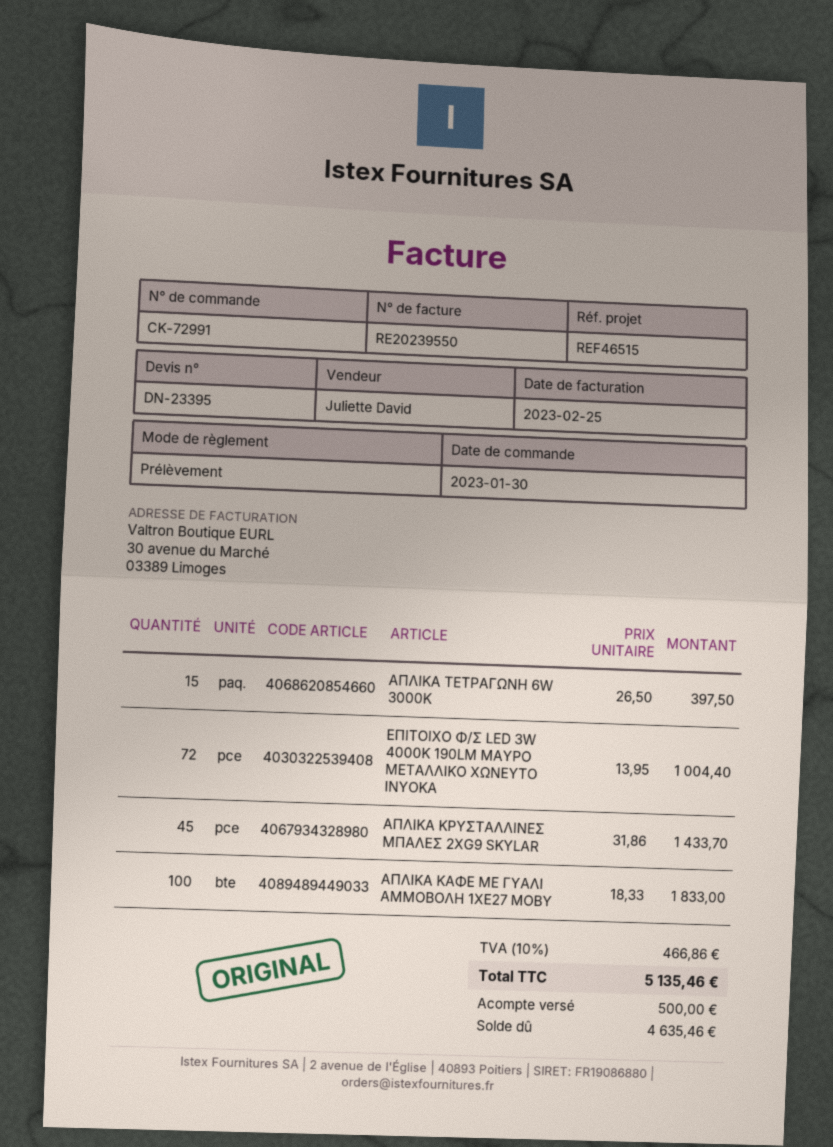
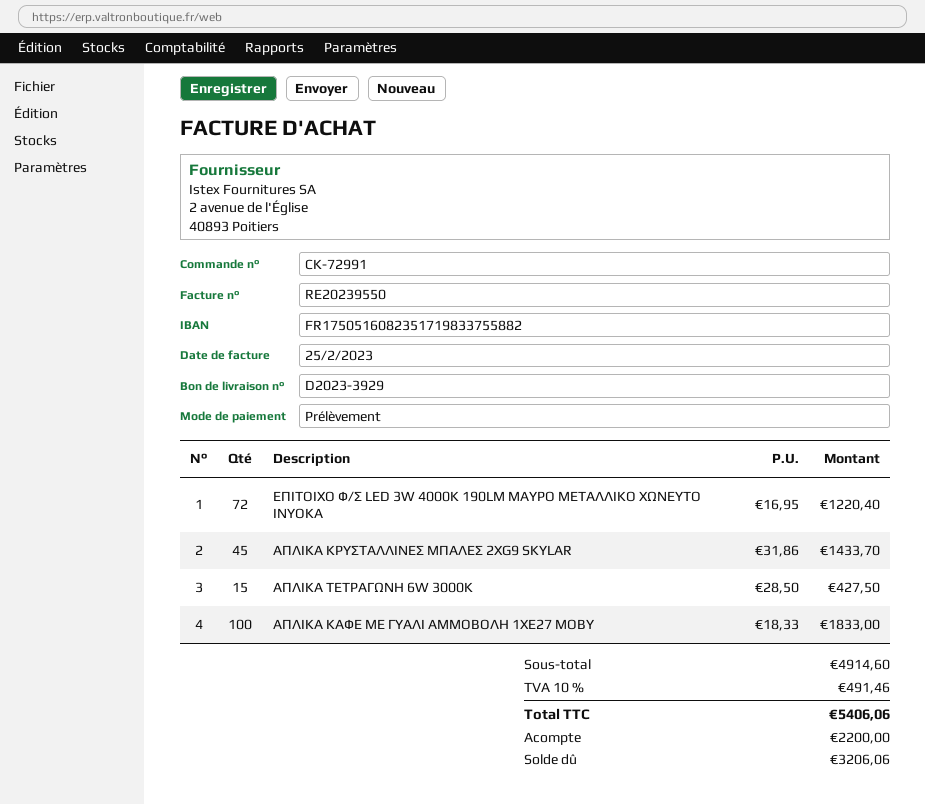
ΑΠΛΙΚΑ ΤΕΤΡΑΓΩΝΗ 6W 3000K: 15 x 26.50 = 397.50 -> 15 x 28.50 = 427.50
ΕΠΙΤΟΙΧΟ Φ/Σ LED 3W 4000K 190LM ΜΑΥΡΟ ΜΕΤΑΛΛΙΚΟ ΧΩΝΕΥΤΟ INYOKA: 72 x 13.95 = 1004.40 -> 72 x 16.95 = 1220.40
tax: 10% = 466.86 -> 10% = 491.46
total: 5135.46 -> 5406.06
deposit: 500.00 -> 2200.00
balance: 4635.46 -> 3206.06

